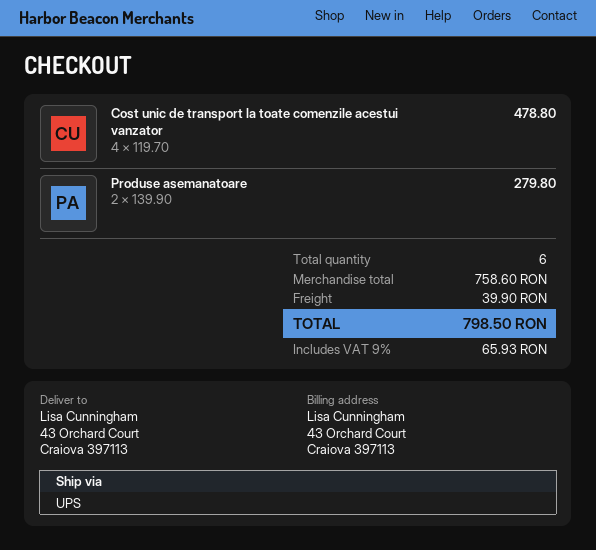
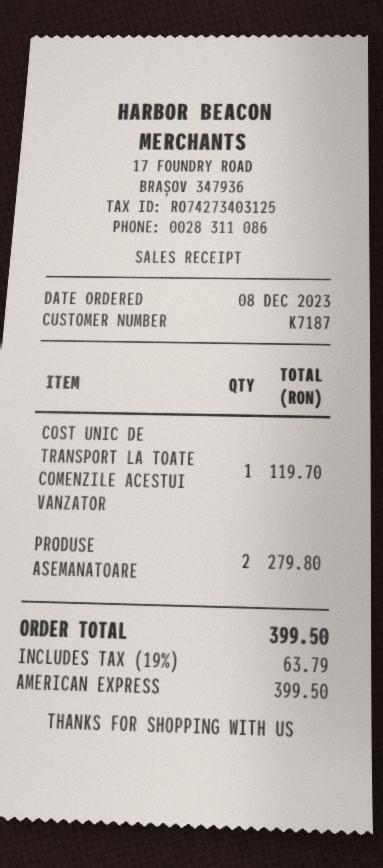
Cost unic de transport la toate comenzile acestui vanzator: 4 for 478.80 -> 1 for 119.70
shipping: 39.90 -> none
tax: 9% = 65.93 -> 19% = 63.79
total: 798.50 -> 399.50

